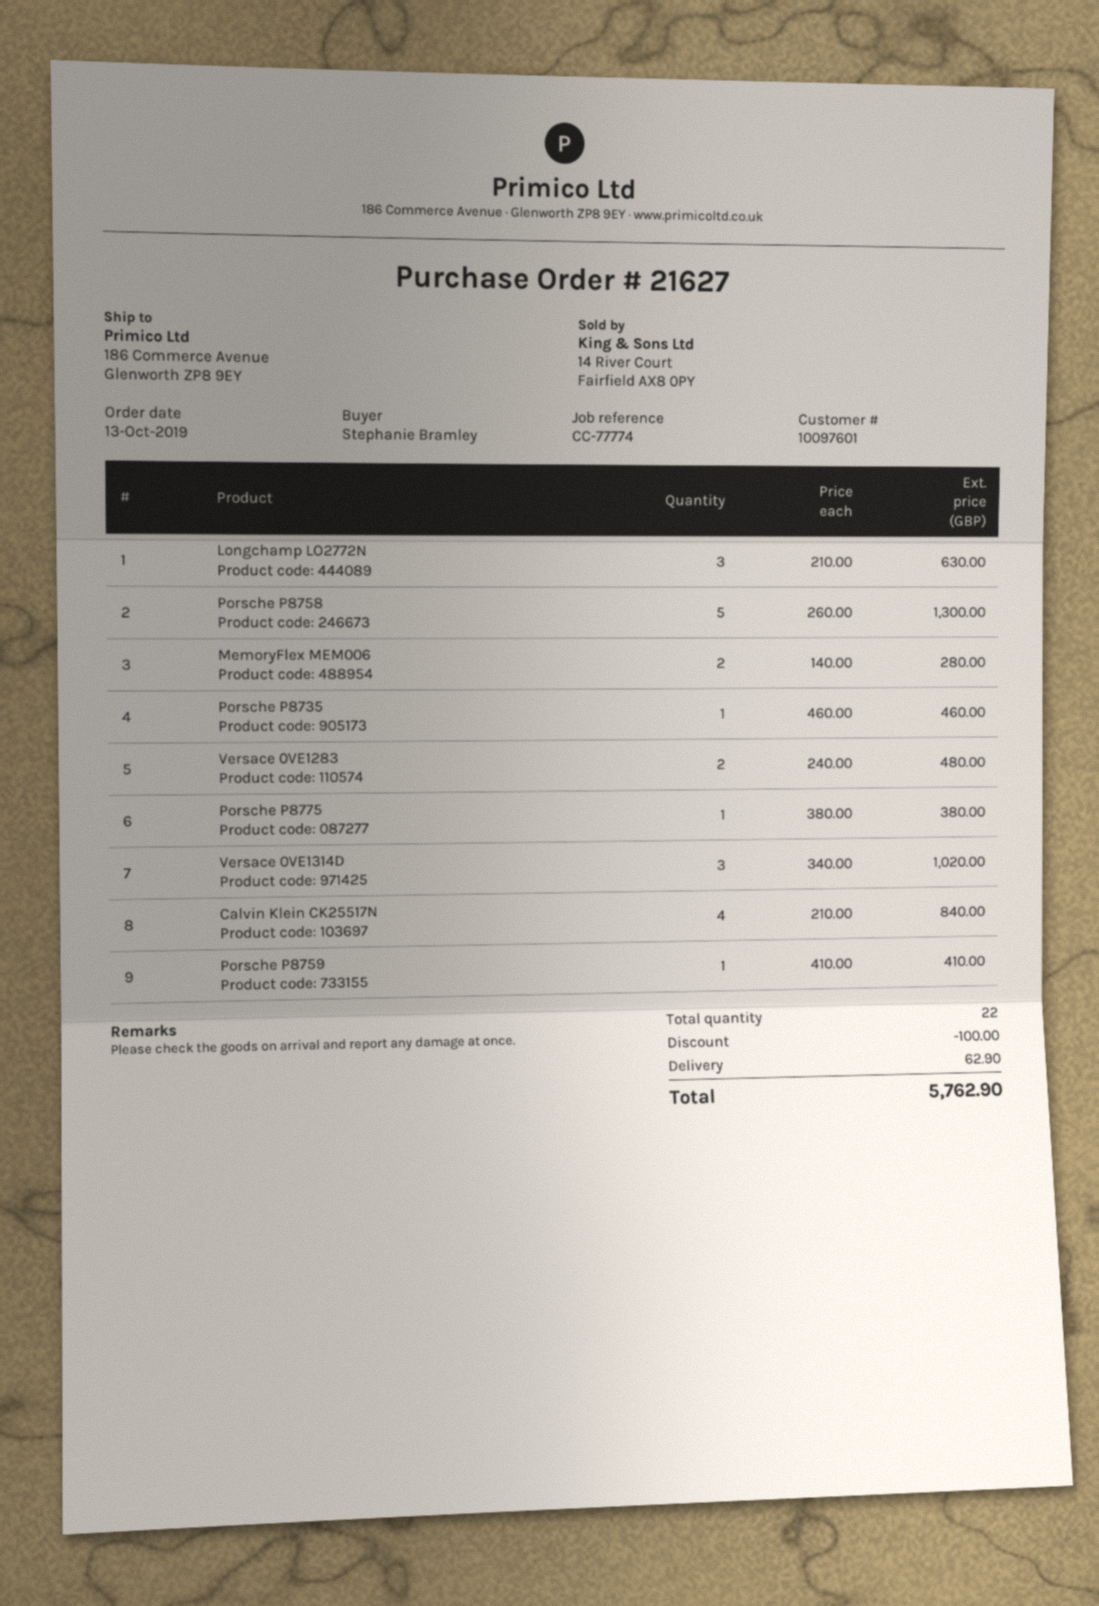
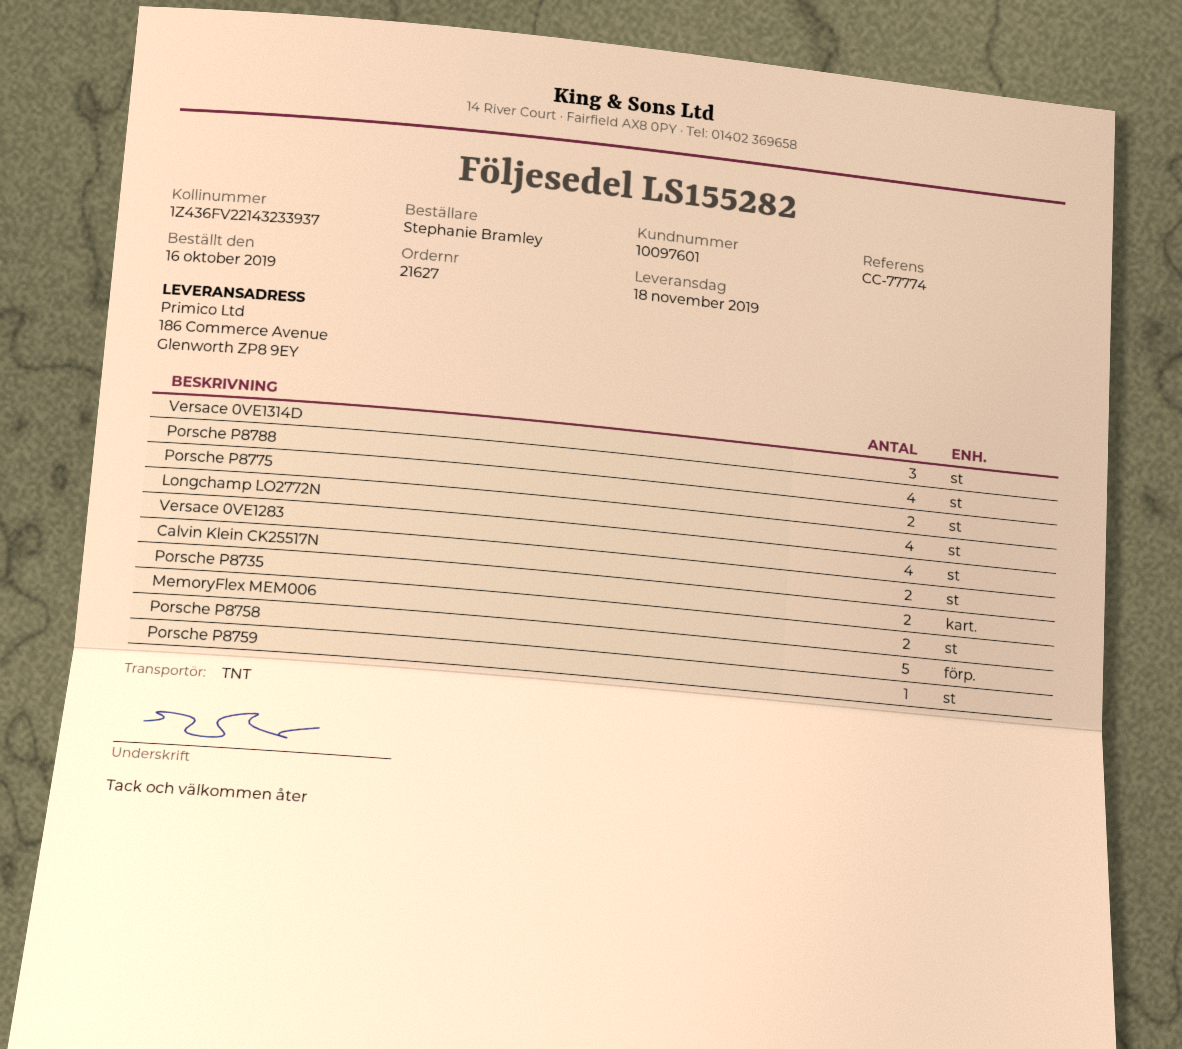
order date: 2019-10-13 -> 2019-10-16
Longchamp LO2772N: 3 -> 4
Porsche P8735: 1 -> 2
Versace 0VE1283: 2 -> 4
Porsche P8775: 1 -> 2
Calvin Klein CK25517N: 4 -> 2
Porsche P8788: none -> 4

